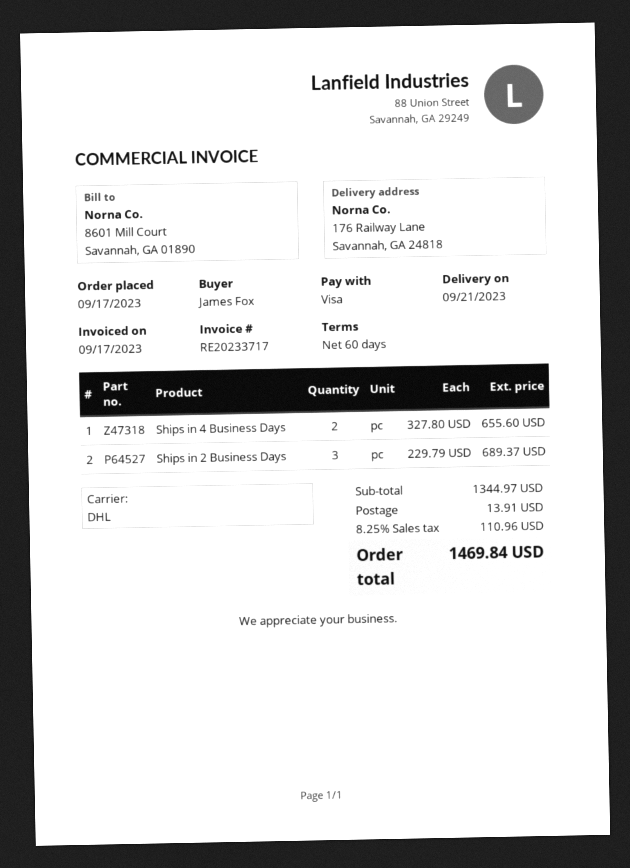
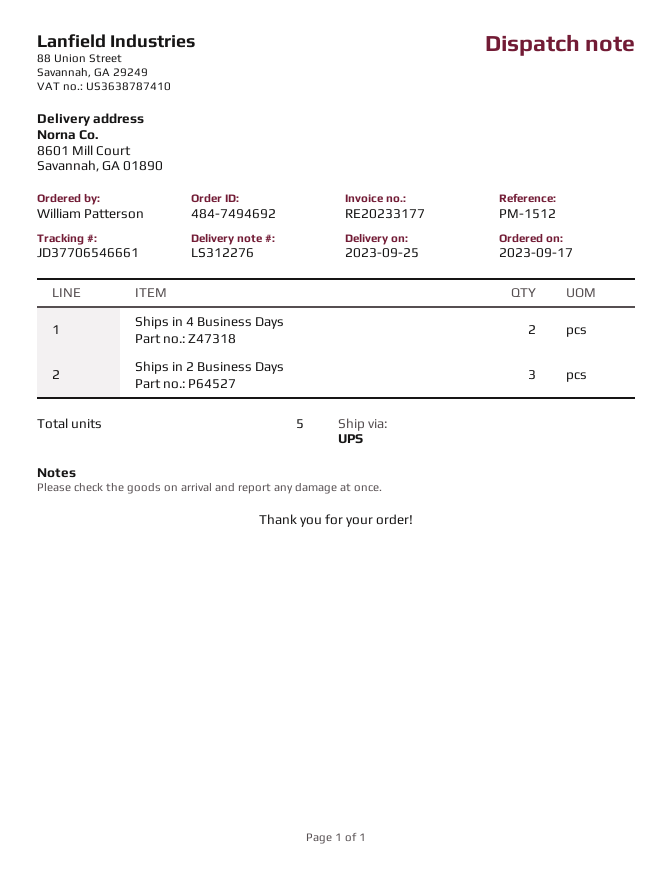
delivery date: 2023-09-21 -> 2023-09-25
invoice number: RE20233717 -> RE20233177
ordered by: James Fox -> William Patterson
shipping method: DHL -> UPS
ship to: 176 Railway Lane, Savannah, GA 24818 -> 8601 Mill Court, Savannah, GA 01890

